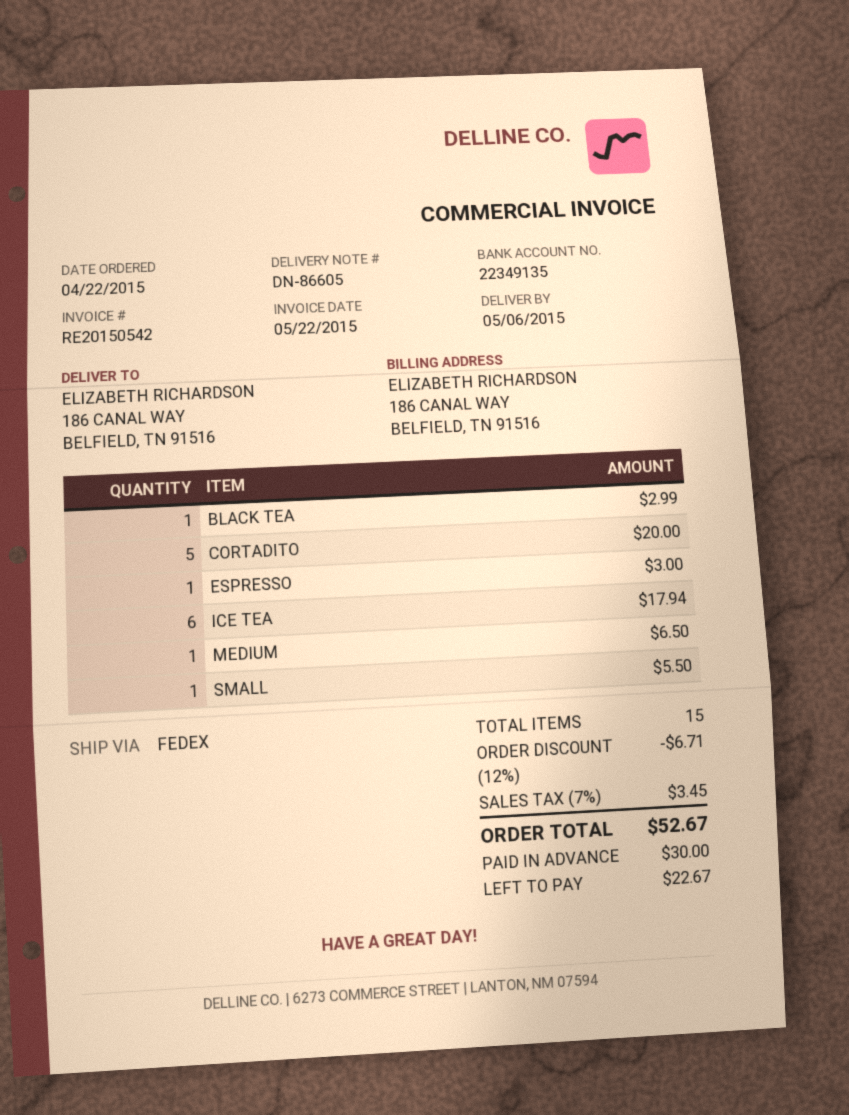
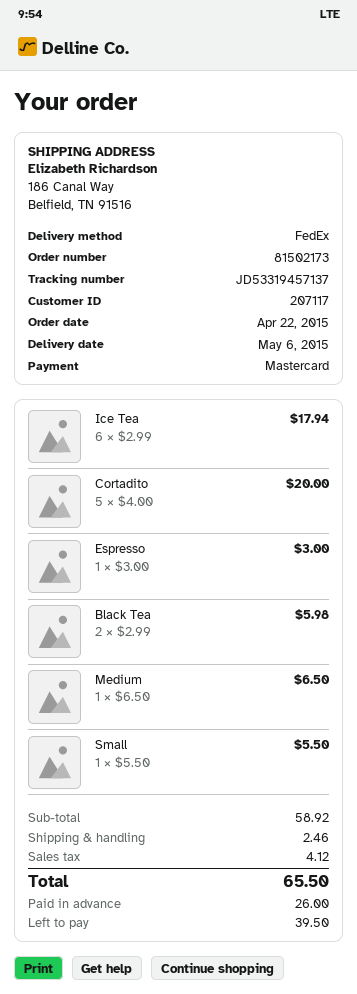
BLACK TEA: 1 for 2.99 -> 2 for 5.98
discount: 12% = 6.71 -> none
shipping: none -> 2.46
tax: 3.45 -> 4.12
total: 52.67 -> 65.50
deposit: 30.00 -> 26.00
balance: 22.67 -> 39.50

